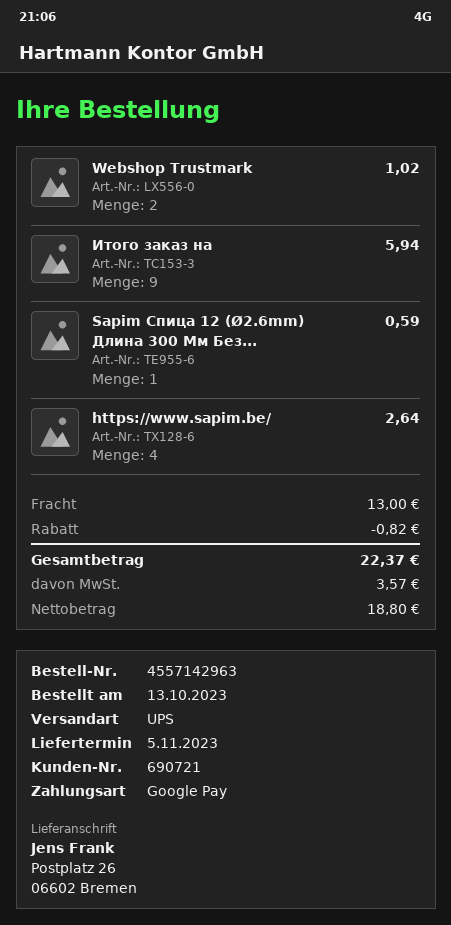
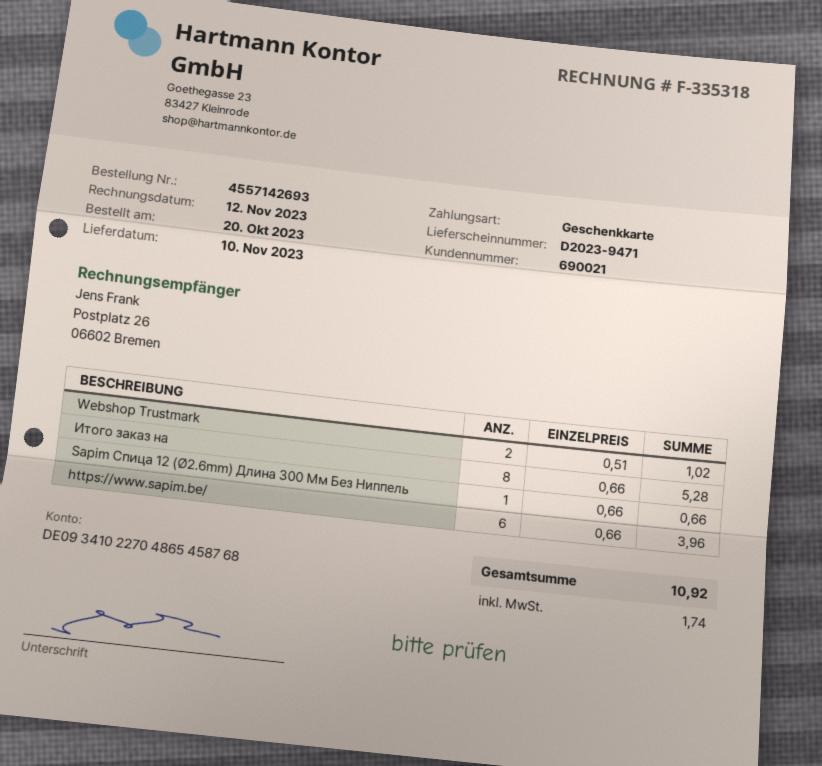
order number: 4557142963 -> 4557142693
order date: 2023-10-13 -> 2023-10-20
delivery date: 2023-11-05 -> 2023-11-10
customer number: 690721 -> 690021
payment method: Google Pay -> gift card
Итого заказ на: 9 for 5.94 -> 8 for 5.28
Sapim Спица 12 (Ø2.6mm) Длина 300 Мм Без...: 1 for 0.59 -> 1 for 0.66
https://www.sapim.be/: 4 for 2.64 -> 6 for 3.96
discount: 0.82 -> none
shipping: 13.00 -> none
tax: 3.57 -> 1.74
total: 22.37 -> 10.92

